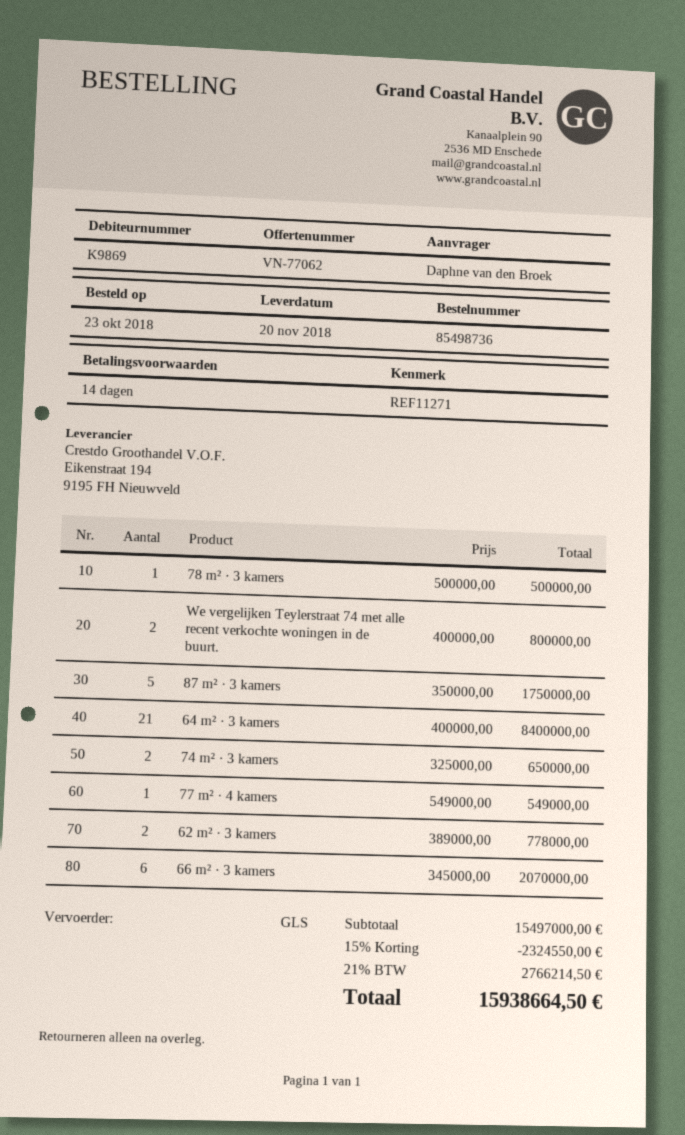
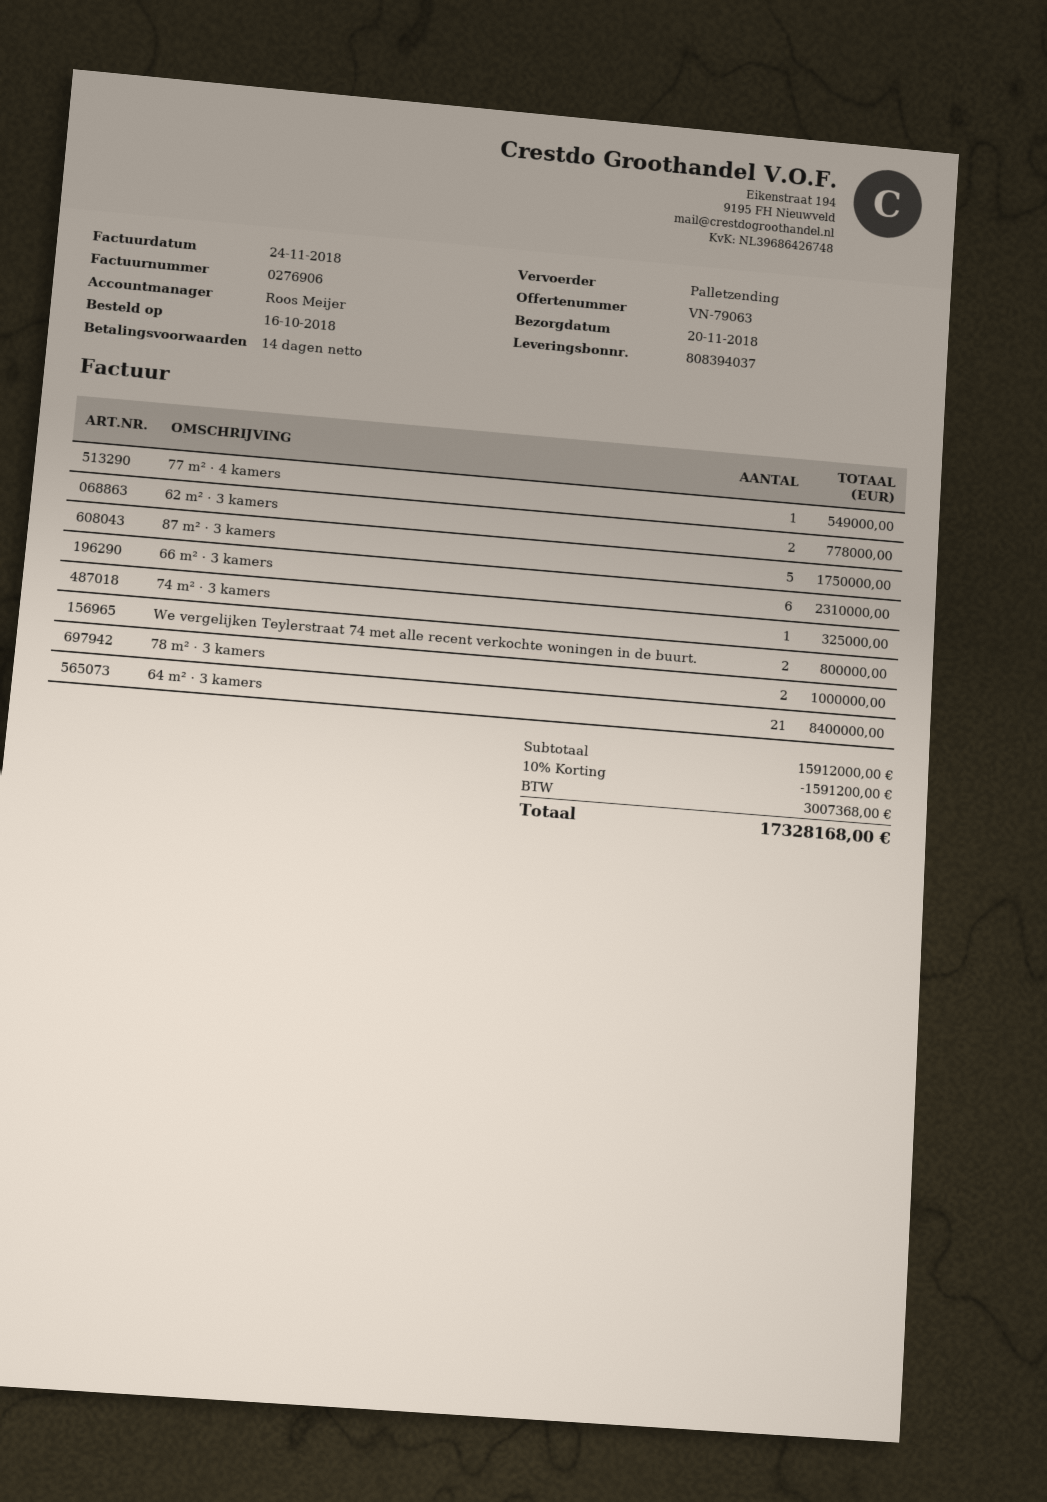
quote number: VN-77062 -> VN-79063
order date: 2018-10-23 -> 2018-10-16
shipping method: GLS -> pallet freight
78 m² · 3 kamers: 1 for 500000.00 -> 2 for 1000000.00
74 m² · 3 kamers: 2 for 650000.00 -> 1 for 325000.00
66 m² · 3 kamers: 6 for 2070000.00 -> 6 for 2310000.00
subtotal: 15497000.00 -> 15912000.00
discount: 15% = 2324550.00 -> 10% = 1591200.00
tax: 2766214.50 -> 3007368.00
total: 15938664.50 -> 17328168.00

